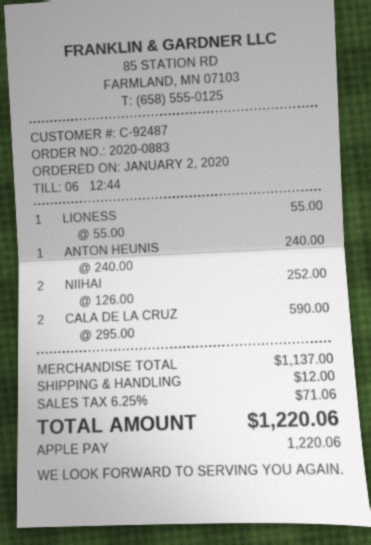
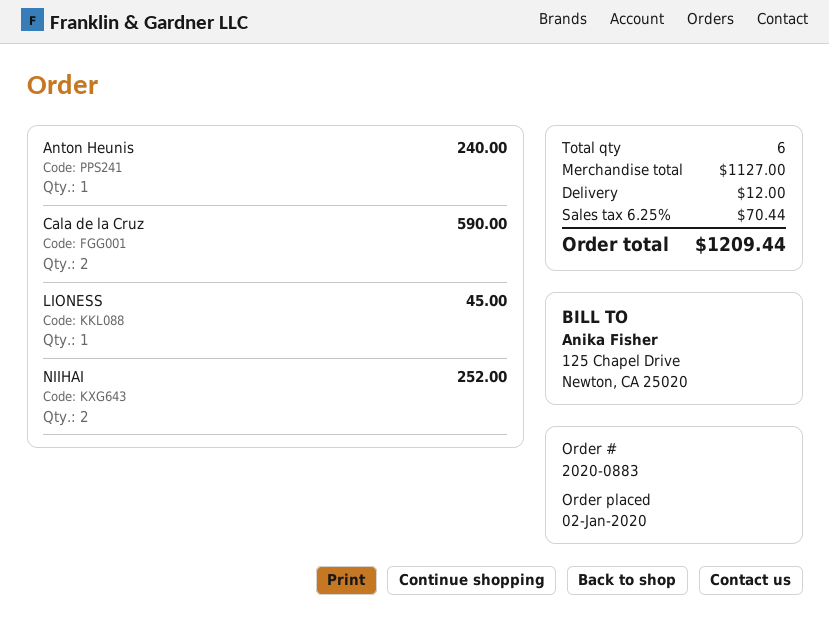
LIONESS: 1 for 55.00 -> 1 for 45.00
subtotal: 1137.00 -> 1127.00
tax: 6.25% = 71.06 -> 6.25% = 70.44
total: 1220.06 -> 1209.44

